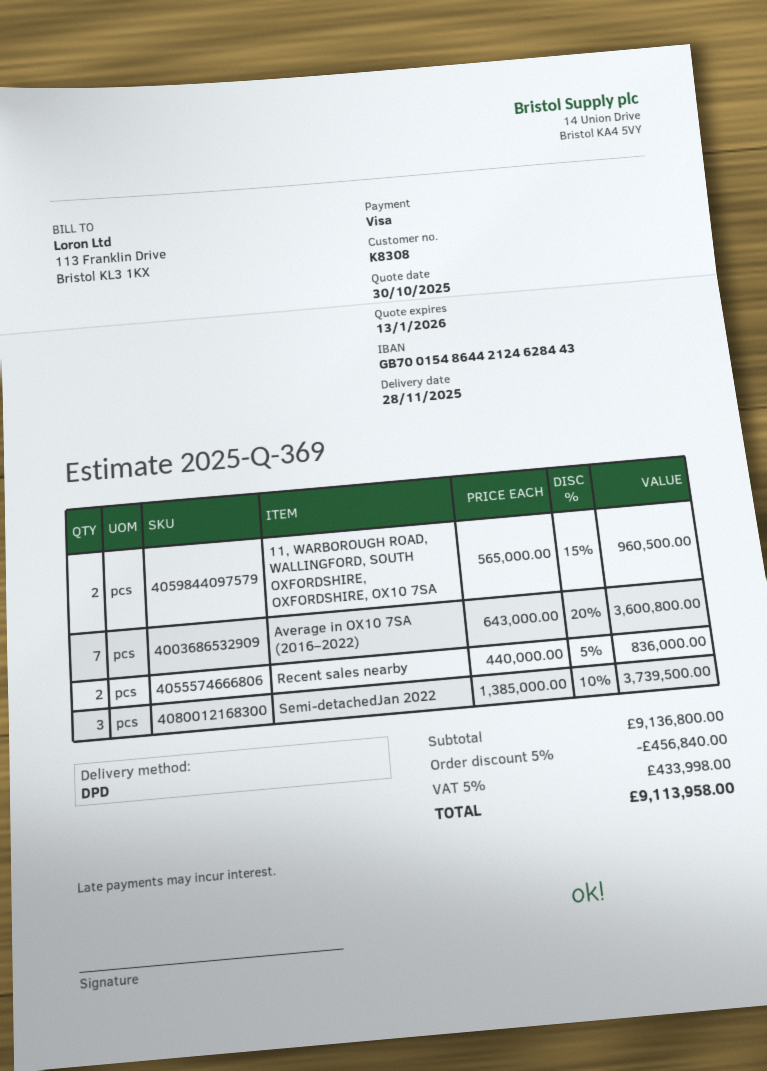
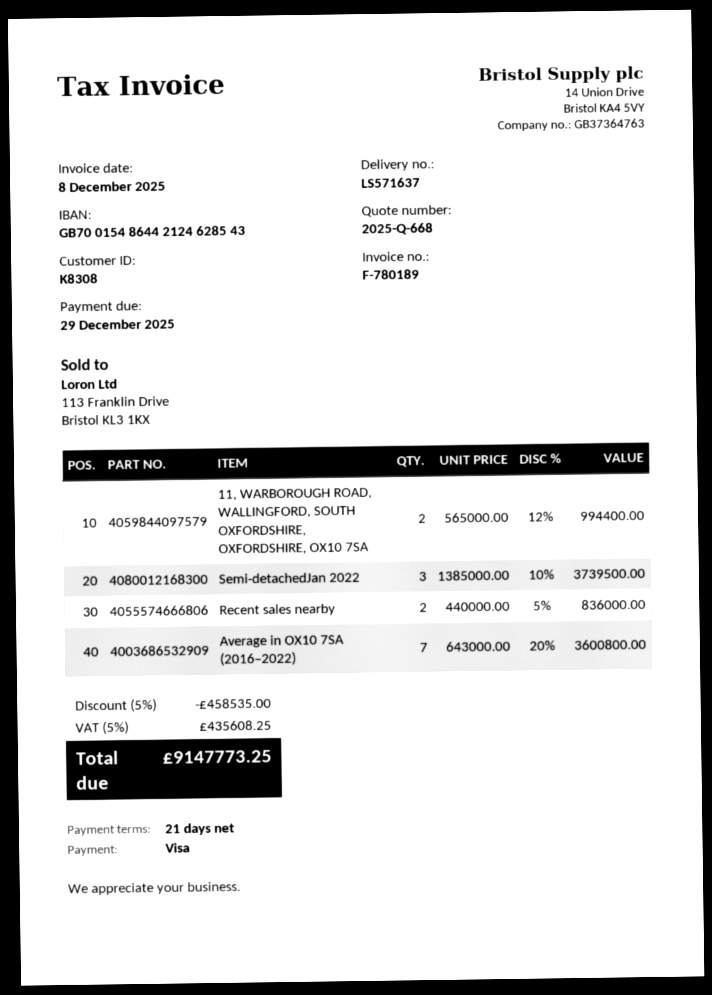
quote number: 2025-Q-369 -> 2025-Q-668
bank account: GB70015486442124628443 -> GB70015486442124628543
11, WARBOROUGH ROAD, WALLINGFORD, SOUTH OXFORDSHIRE, OXFORDSHIRE, OX10 7SA: 2 x 565000.00 - 15% = 960500.00 -> 2 x 565000.00 - 12% = 994400.00
discount: 5% = 456840.00 -> 5% = 458535.00
tax: 5% = 433998.00 -> 5% = 435608.25
total: 9113958.00 -> 9147773.25

